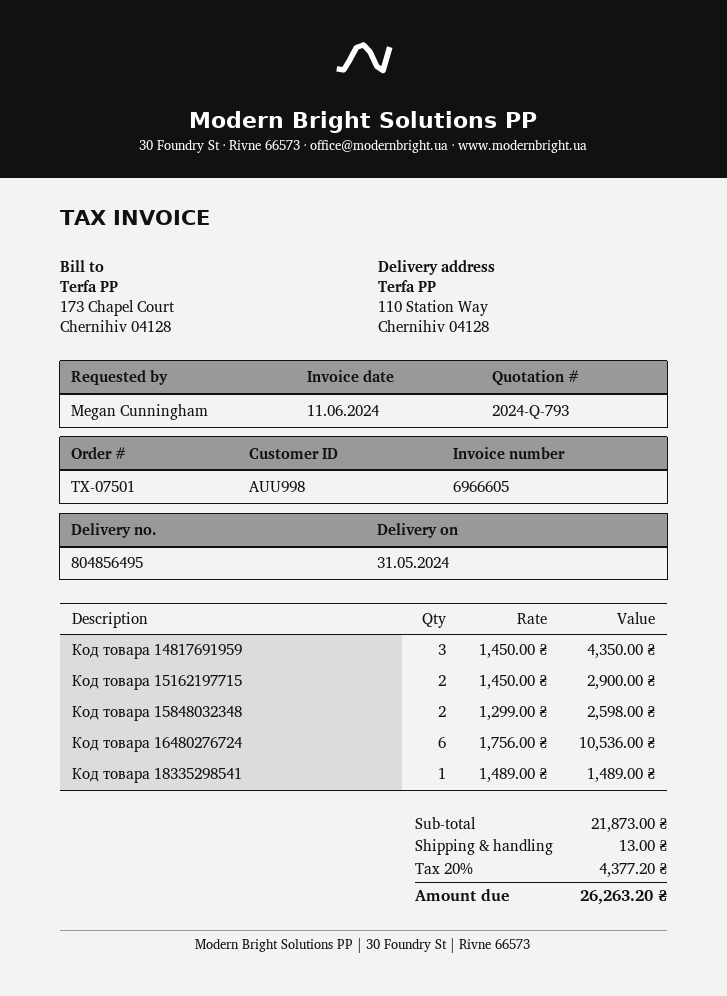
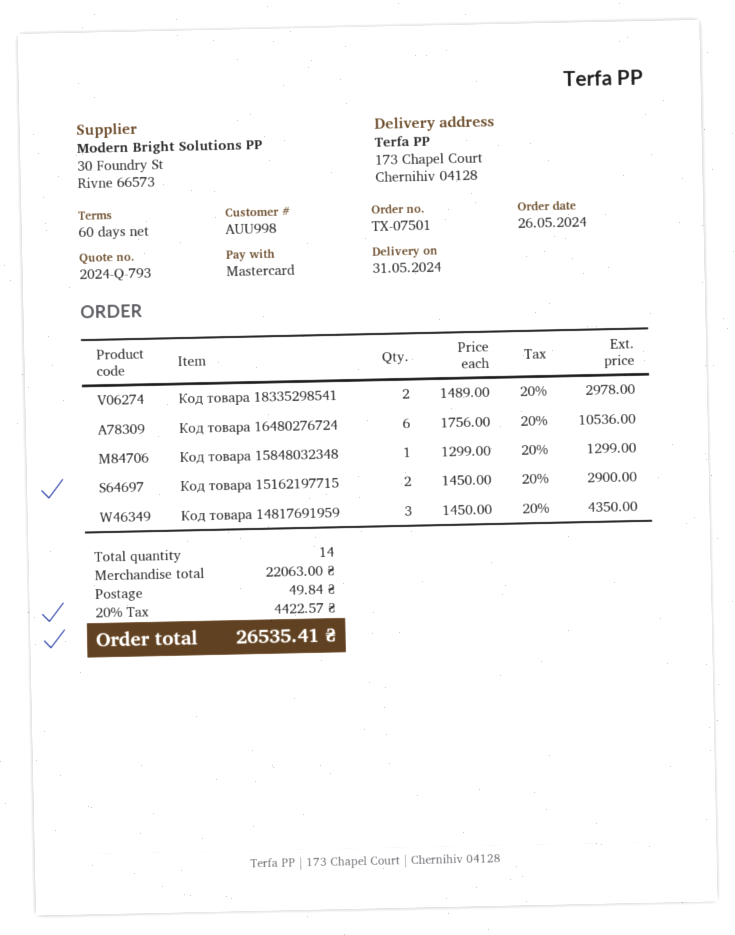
ship to: 110 Station Way, Chernihiv 04128 -> 173 Chapel Court, Chernihiv 04128
Код товара 15848032348: 2 x 1299.00 = 2598.00 -> 1 x 1299.00 = 1299.00
Код товара 18335298541: 1 x 1489.00 = 1489.00 -> 2 x 1489.00 = 2978.00
subtotal: 21873.00 -> 22063.00
shipping: 13.00 -> 49.84
tax: 20% = 4377.20 -> 20% = 4422.57
total: 26263.20 -> 26535.41

